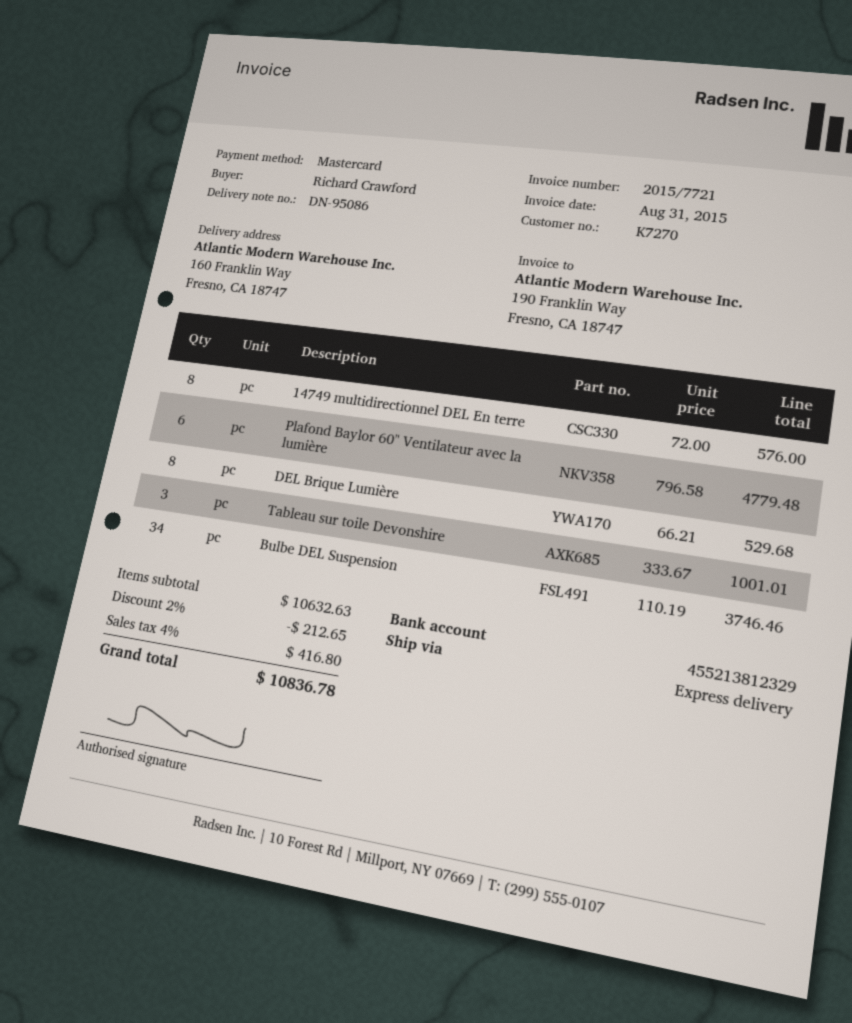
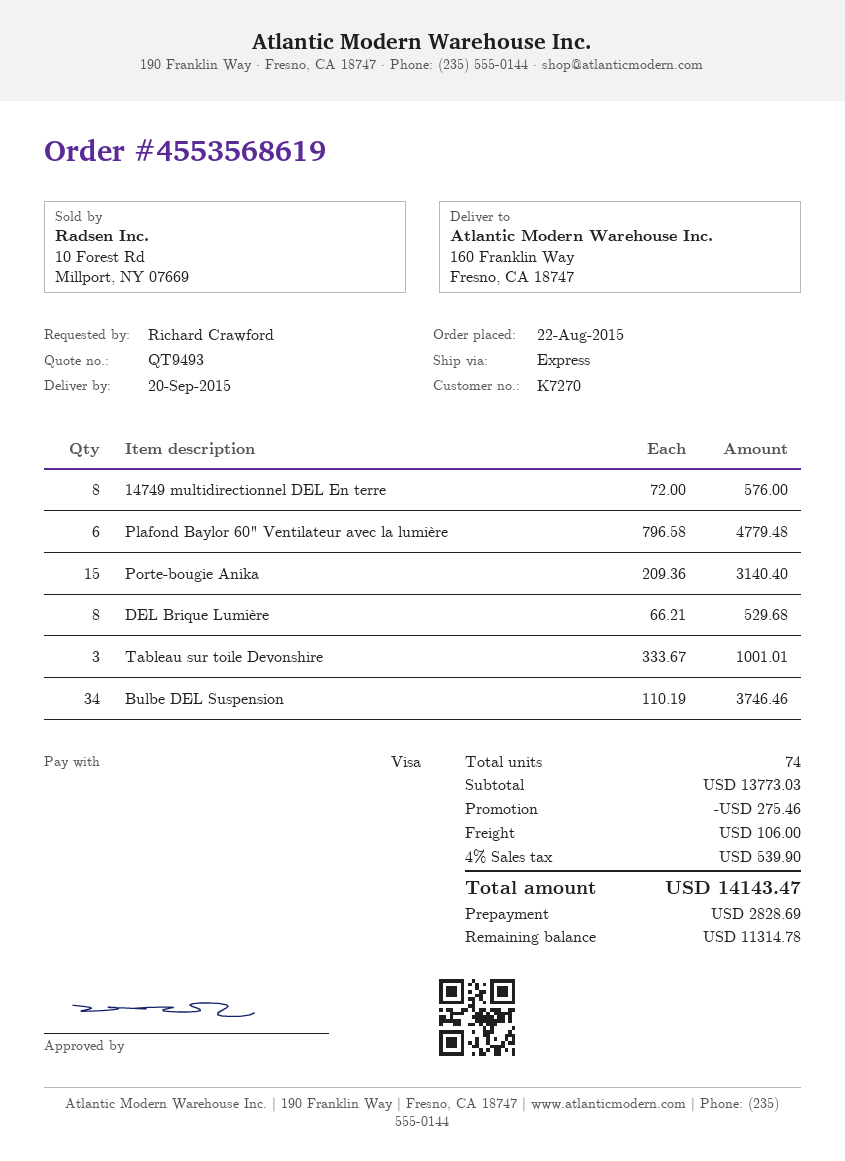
payment method: Mastercard -> Visa
Porte-bougie Anika: none -> 15 x 209.36 = 3140.40
subtotal: 10632.63 -> 13773.03
discount: 212.65 -> 275.46
shipping: none -> 106.00
tax: 4% = 416.80 -> 4% = 539.90
total: 10836.78 -> 14143.47

